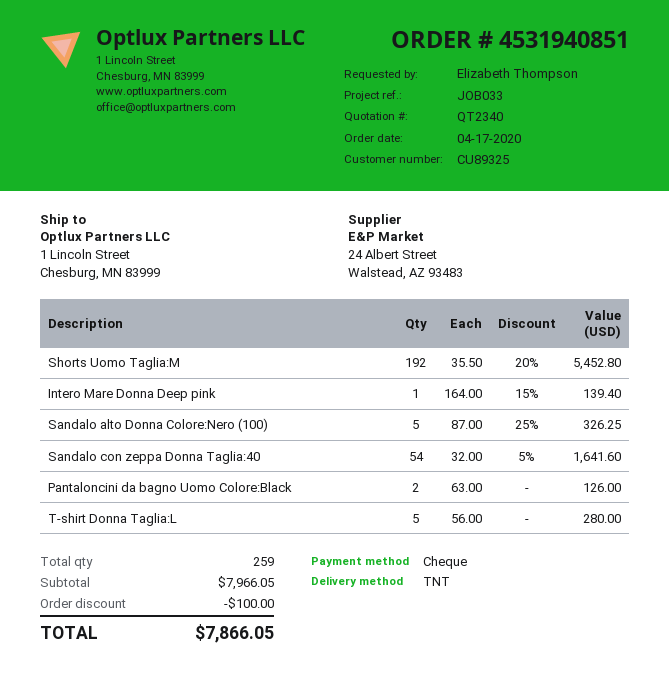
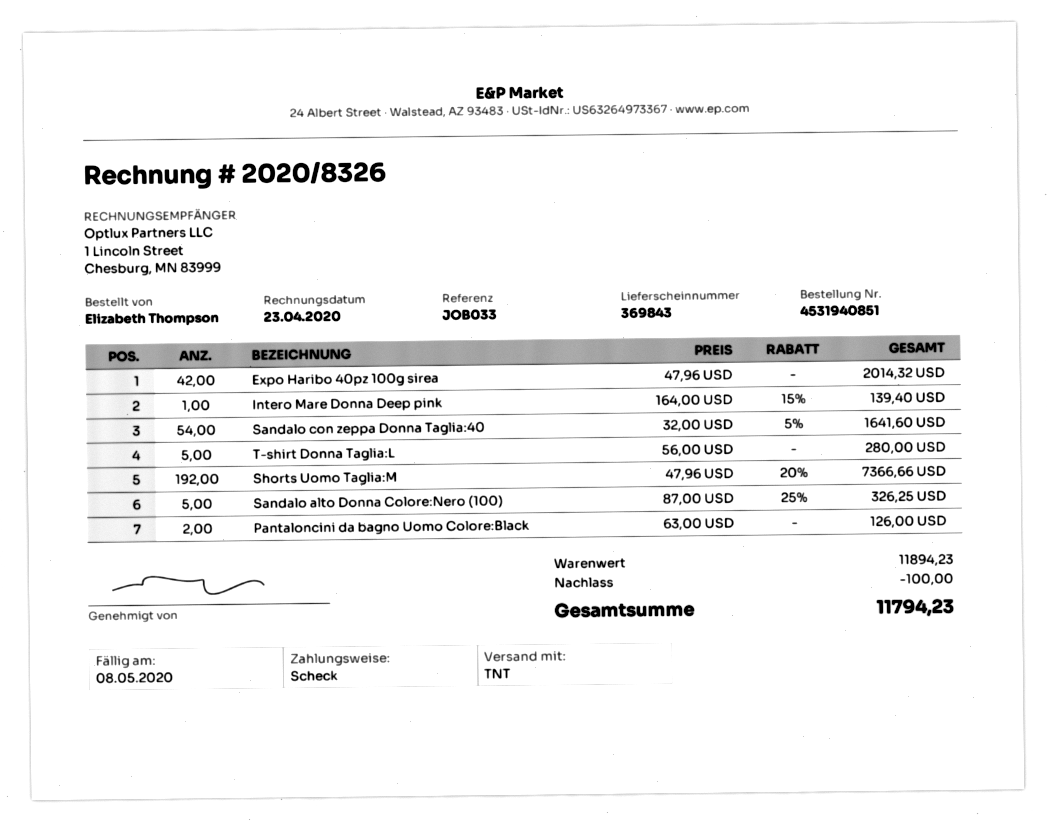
Shorts Uomo Taglia:M: 192 x 35.50 - 20% = 5452.80 -> 192 x 47.96 - 20% = 7366.66
Expo Haribo 40pz 100g sirea: none -> 42 x 47.96 = 2014.32
subtotal: 7966.05 -> 11894.23
total: 7866.05 -> 11794.23

